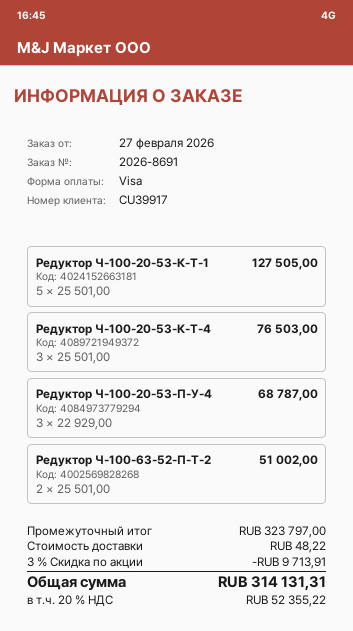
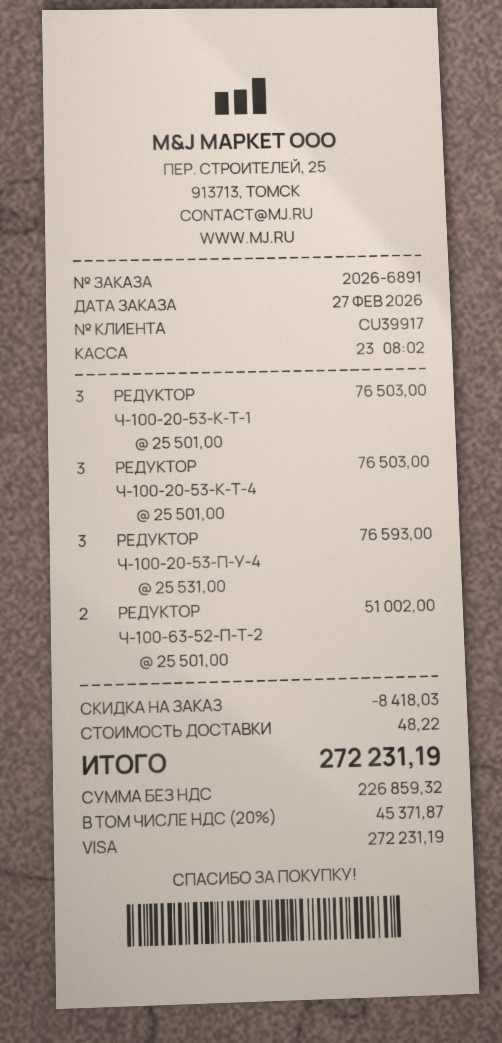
order number: 2026-8691 -> 2026-6891
Редуктор Ч-100-20-53-К-Т-1: 5 x 25501.00 = 127505.00 -> 3 x 25501.00 = 76503.00
Редуктор Ч-100-20-53-П-У-4: 3 x 22929.00 = 68787.00 -> 3 x 25531.00 = 76593.00
discount: 9713.91 -> 8418.03
tax: 20% = 52355.22 -> 20% = 45371.87
total: 314131.31 -> 272231.19

